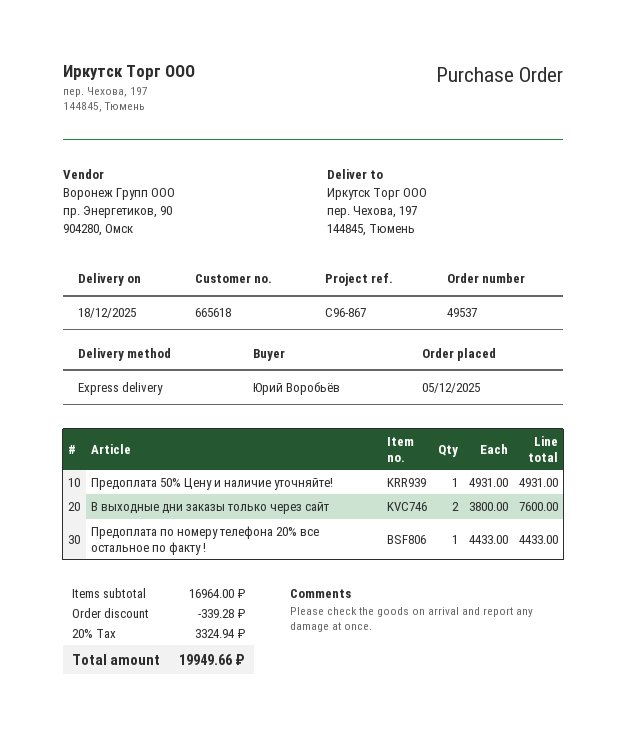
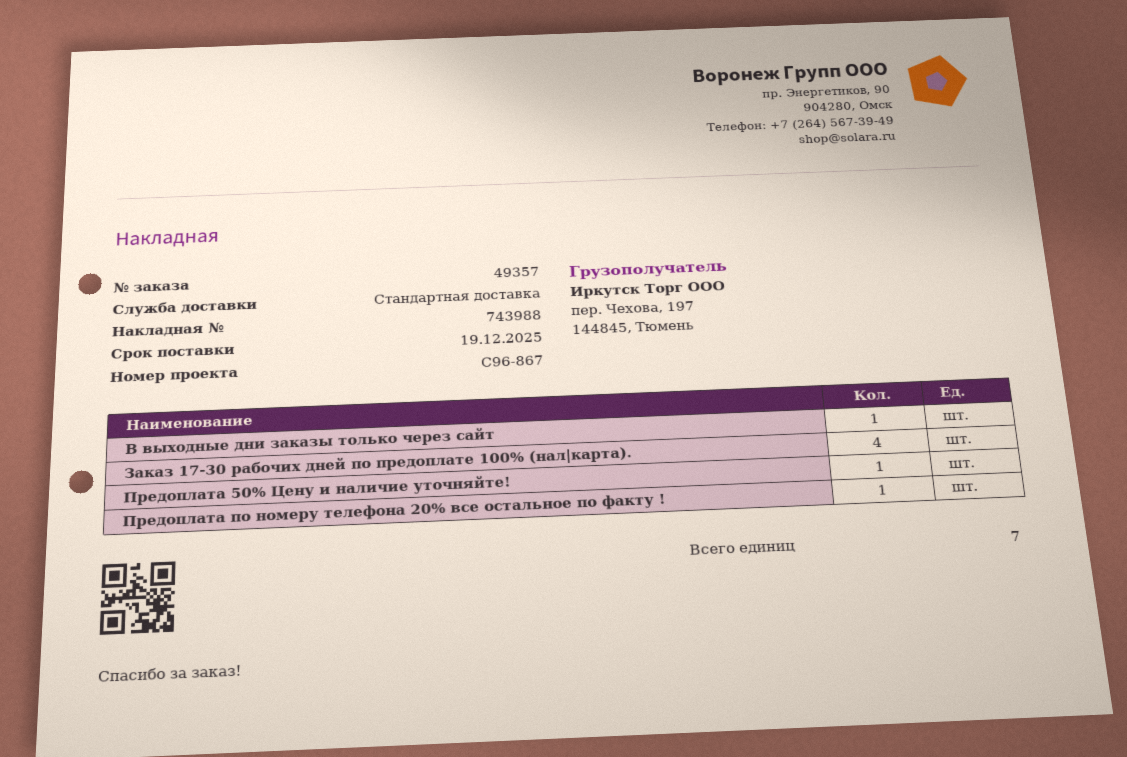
order number: 49537 -> 49357
delivery date: 2025-12-18 -> 2025-12-19
shipping method: express -> standard
В выходные дни заказы только через сайт: 2 -> 1
Заказ 17-30 рабочих дней по предоплате 100% (нал|карта).: none -> 4

